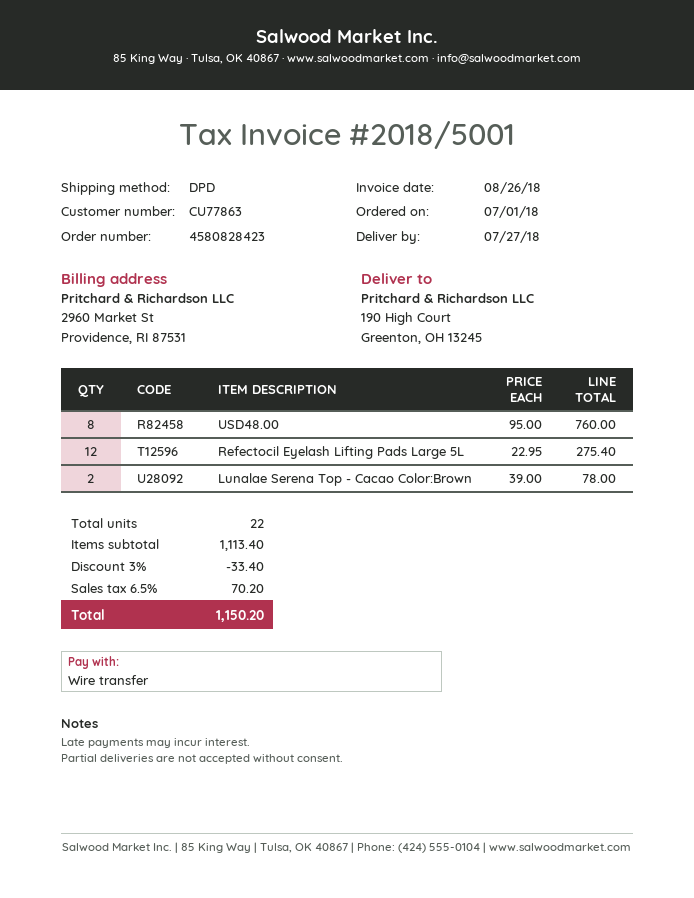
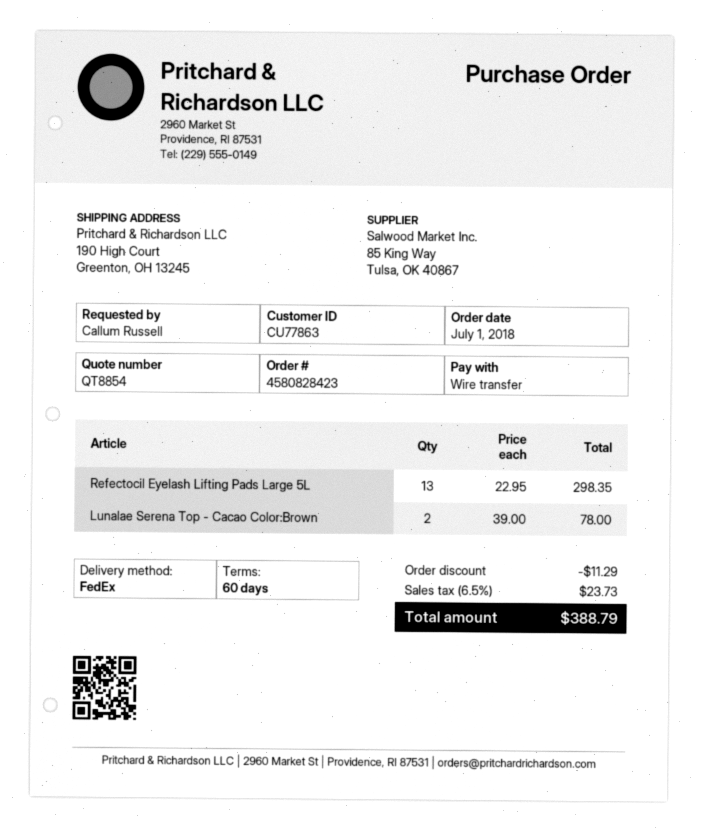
shipping method: DPD -> FedEx
USD48.00: 8 x 95.00 = 760.00 -> none
Refectocil Eyelash Lifting Pads Large 5L: 12 x 22.95 = 275.40 -> 13 x 22.95 = 298.35
discount: 33.40 -> 11.29
tax: 6.5% = 70.20 -> 6.5% = 23.73
total: 1150.20 -> 388.79

